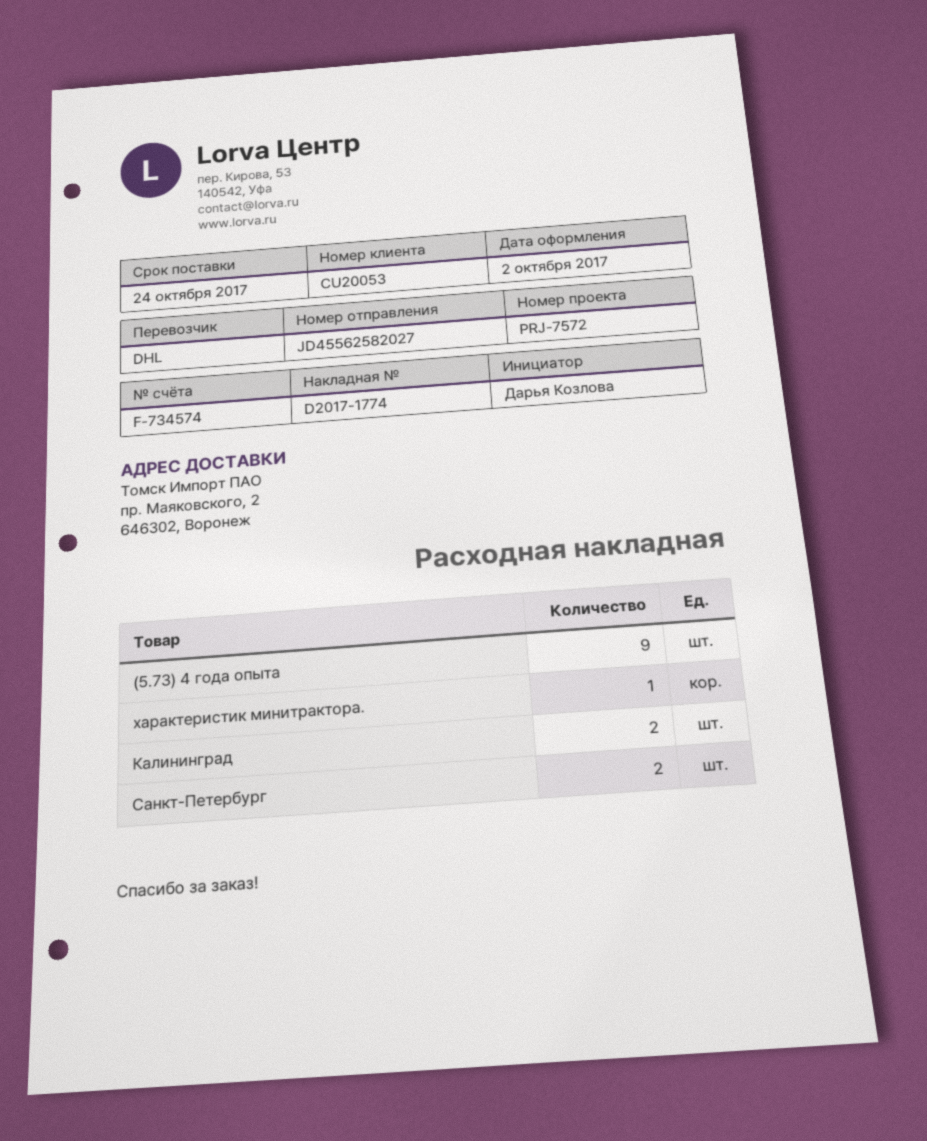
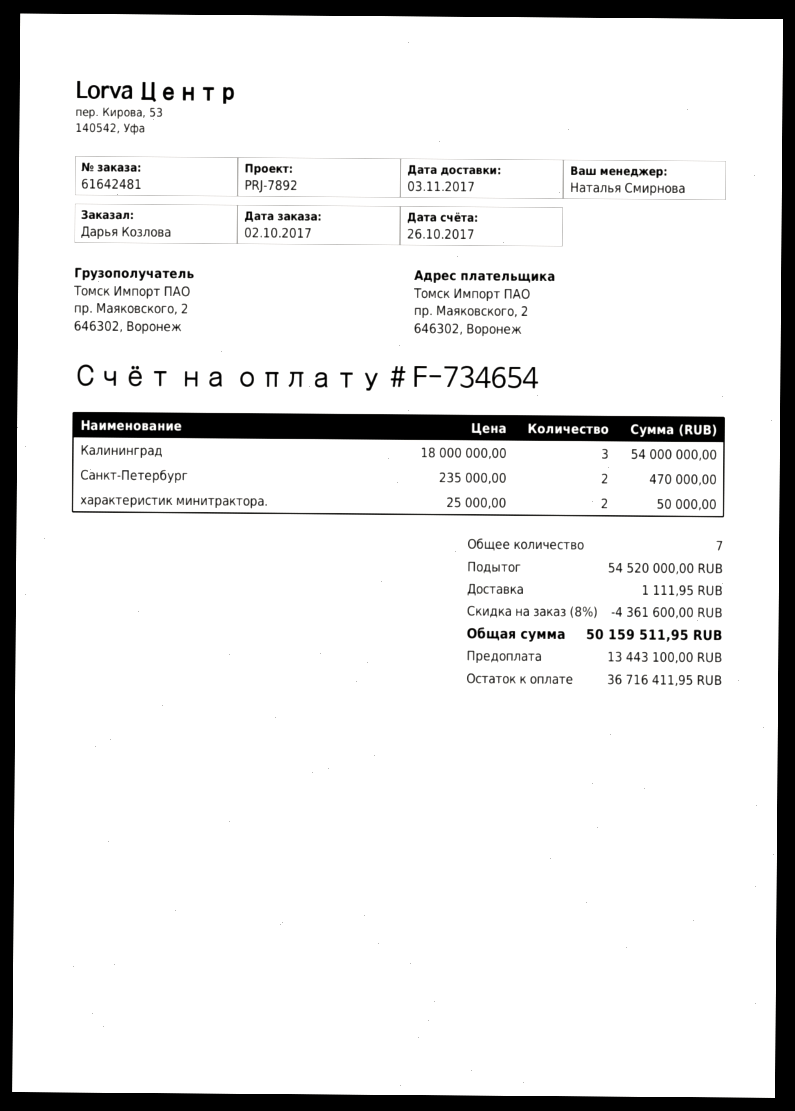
delivery date: 2017-10-24 -> 2017-11-03
invoice number: F-734574 -> F-734654
reference: PRJ-7572 -> PRJ-7892
(5.73) 4 года опыта: 9 -> none
характеристик минитрактора.: 1 -> 2
Калининград: 2 -> 3

